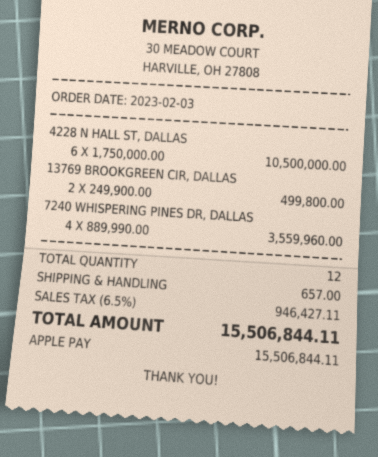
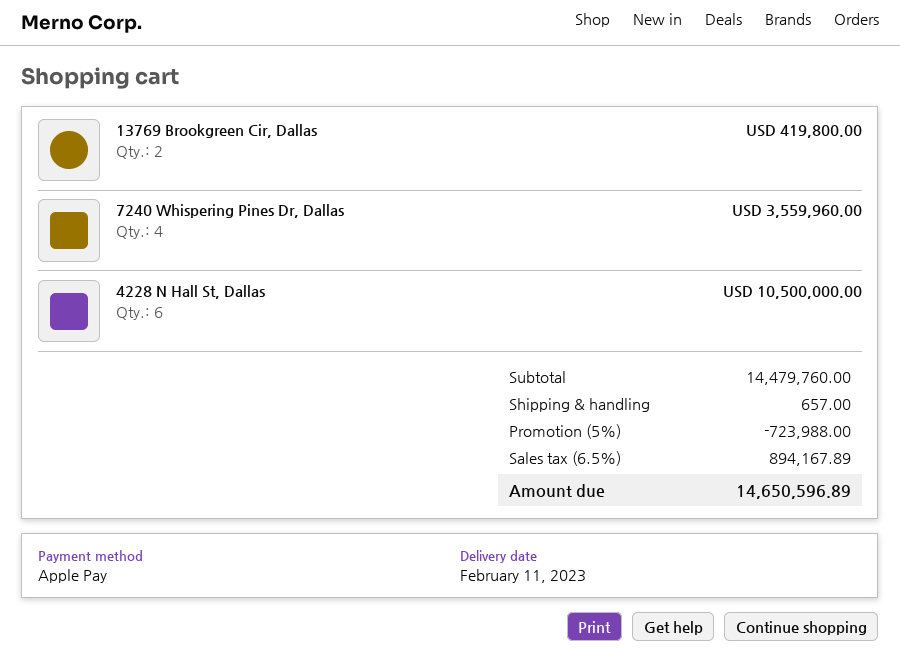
13769 BROOKGREEN CIR, DALLAS: 2 for 499800.00 -> 2 for 419800.00
discount: none -> 5% = 723988.00
tax: 6.5% = 946427.11 -> 6.5% = 894167.89
total: 15506844.11 -> 14650596.89

